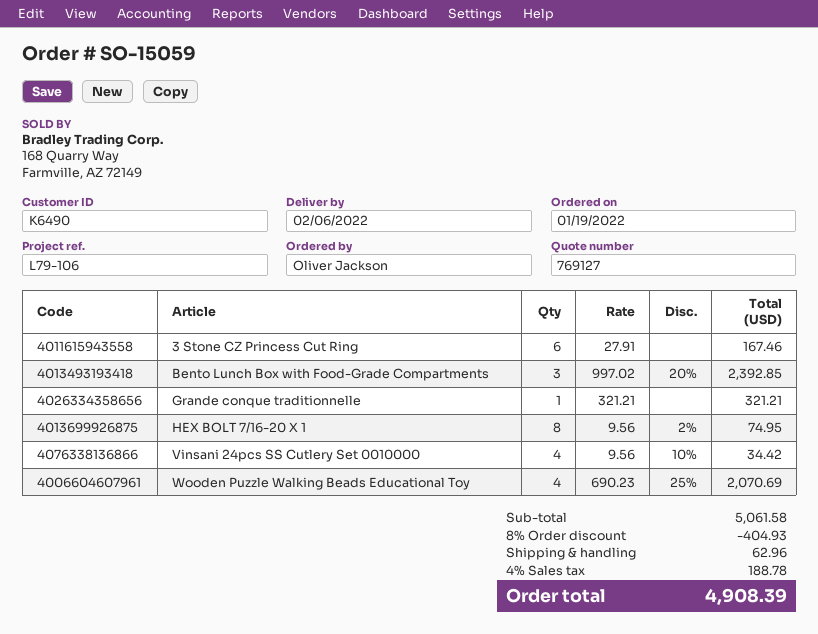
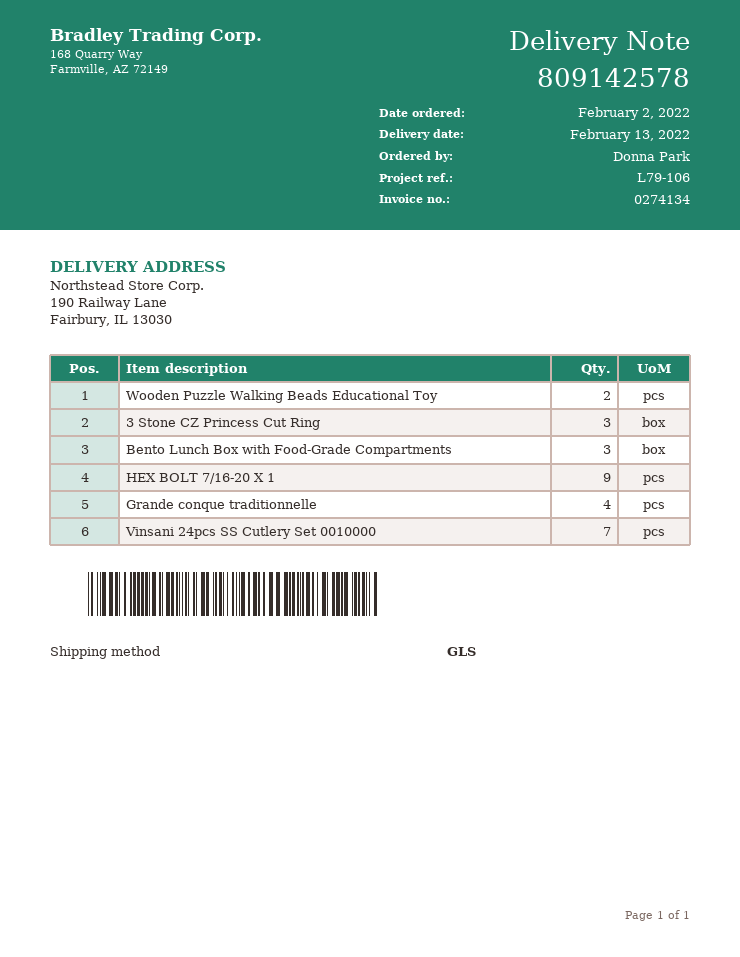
order date: 2022-01-19 -> 2022-02-02
delivery date: 2022-02-06 -> 2022-02-13
ordered by: Oliver Jackson -> Donna Park
3 Stone CZ Princess Cut Ring: 6 -> 3
Grande conque traditionnelle: 1 -> 4
HEX BOLT 7/16-20 X 1: 8 -> 9
Vinsani 24pcs SS Cutlery Set 0010000: 4 -> 7
Wooden Puzzle Walking Beads Educational Toy: 4 -> 2

